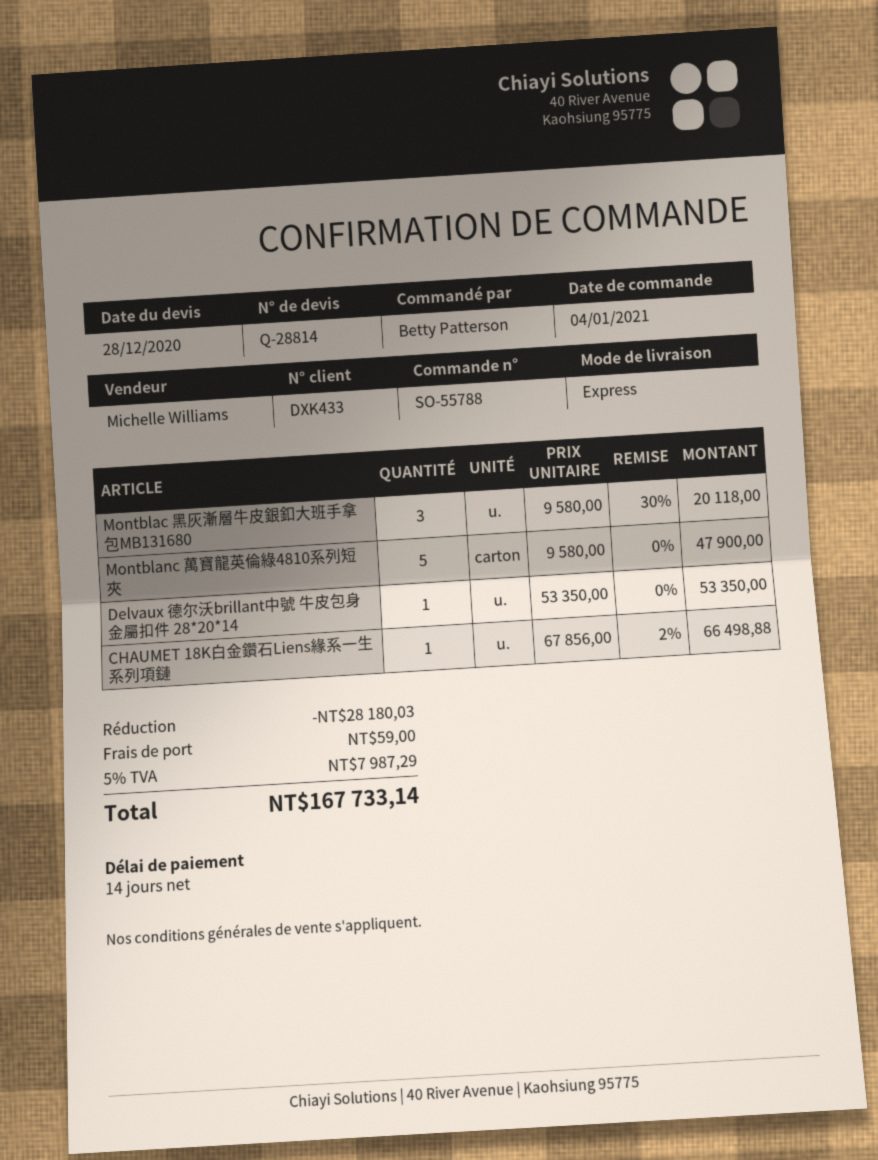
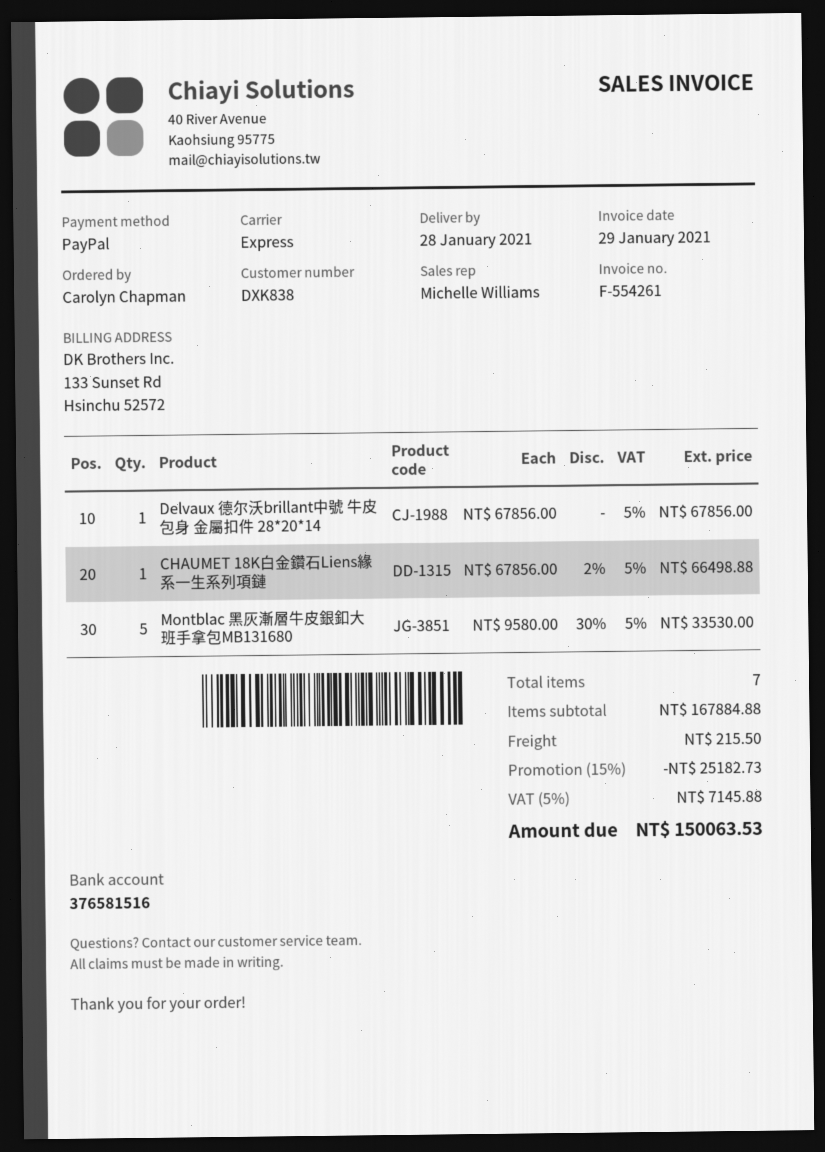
customer number: DXK433 -> DXK838
ordered by: Betty Patterson -> Carolyn Chapman
Montblac 黑灰漸層牛皮銀釦大班手拿包MB131680: 3 x 9580.00 - 30% = 20118.00 -> 5 x 9580.00 - 30% = 33530.00
Montblanc 萬寶龍英倫綠4810系列短夾: 5 x 9580.00 = 47900.00 -> none
Delvaux 德尔沃brillant中號 牛皮包身 金屬扣件 28*20*14: 1 x 53350.00 = 53350.00 -> 1 x 67856.00 = 67856.00
discount: 28180.03 -> 25182.73
shipping: 59.00 -> 215.50
tax: 5% = 7987.29 -> 5% = 7145.88
total: 167733.14 -> 150063.53

